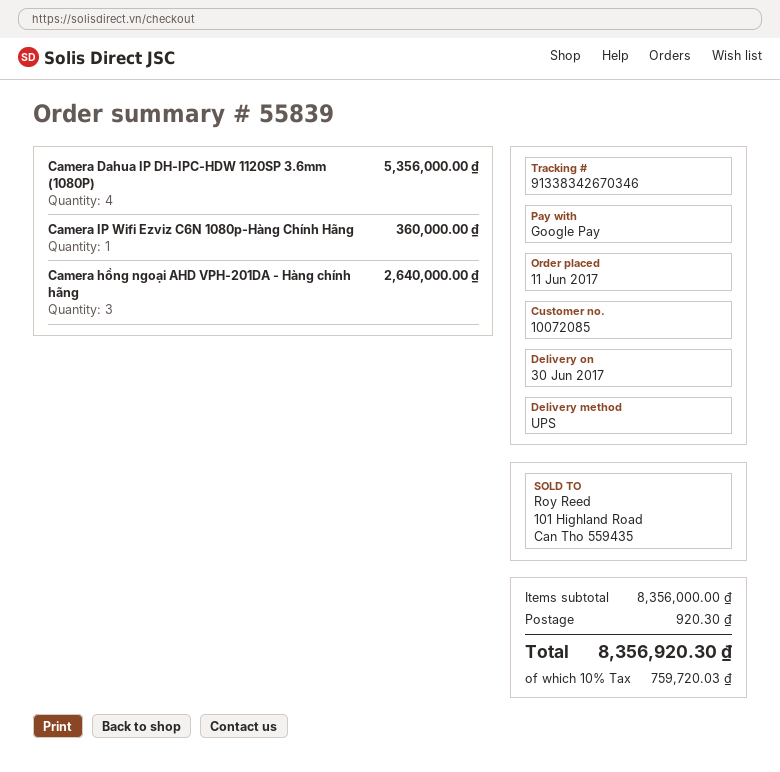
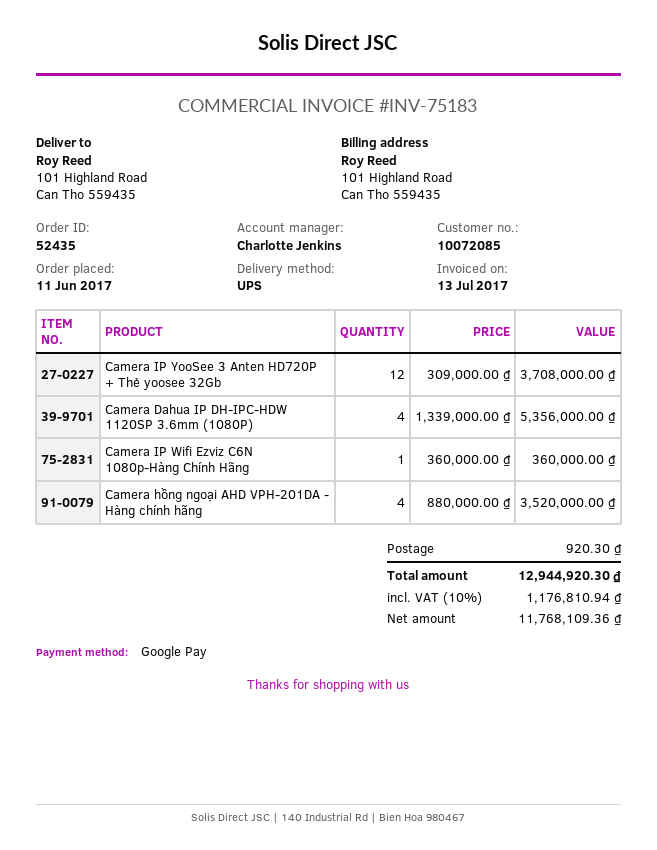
order number: 55839 -> 52435
Camera hồng ngoại AHD VPH-201DA - Hàng chính hãng: 3 for 2640000.00 -> 4 for 3520000.00
Camera IP YooSee 3 Anten HD720P + Thẻ yoosee 32Gb: none -> 12 for 3708000.00
tax: 10% = 759720.03 -> 10% = 1176810.94
total: 8356920.30 -> 12944920.30

